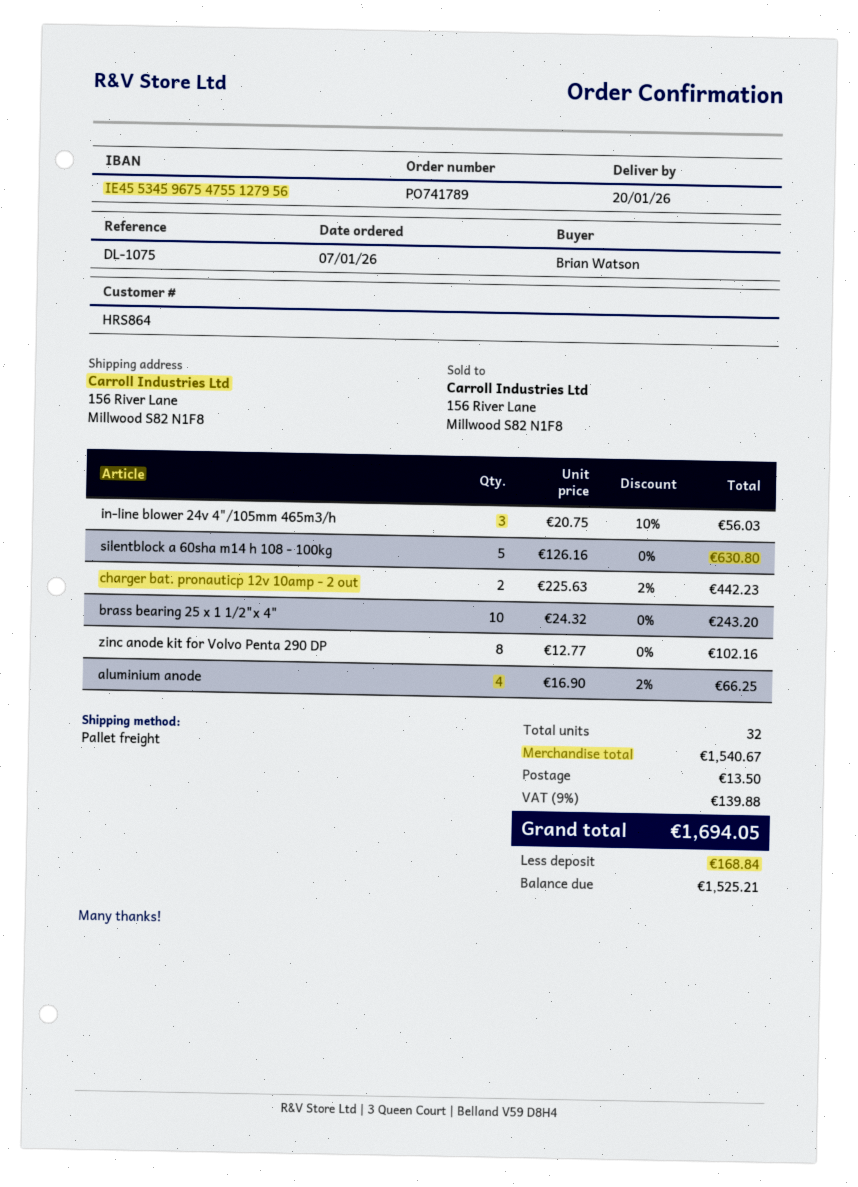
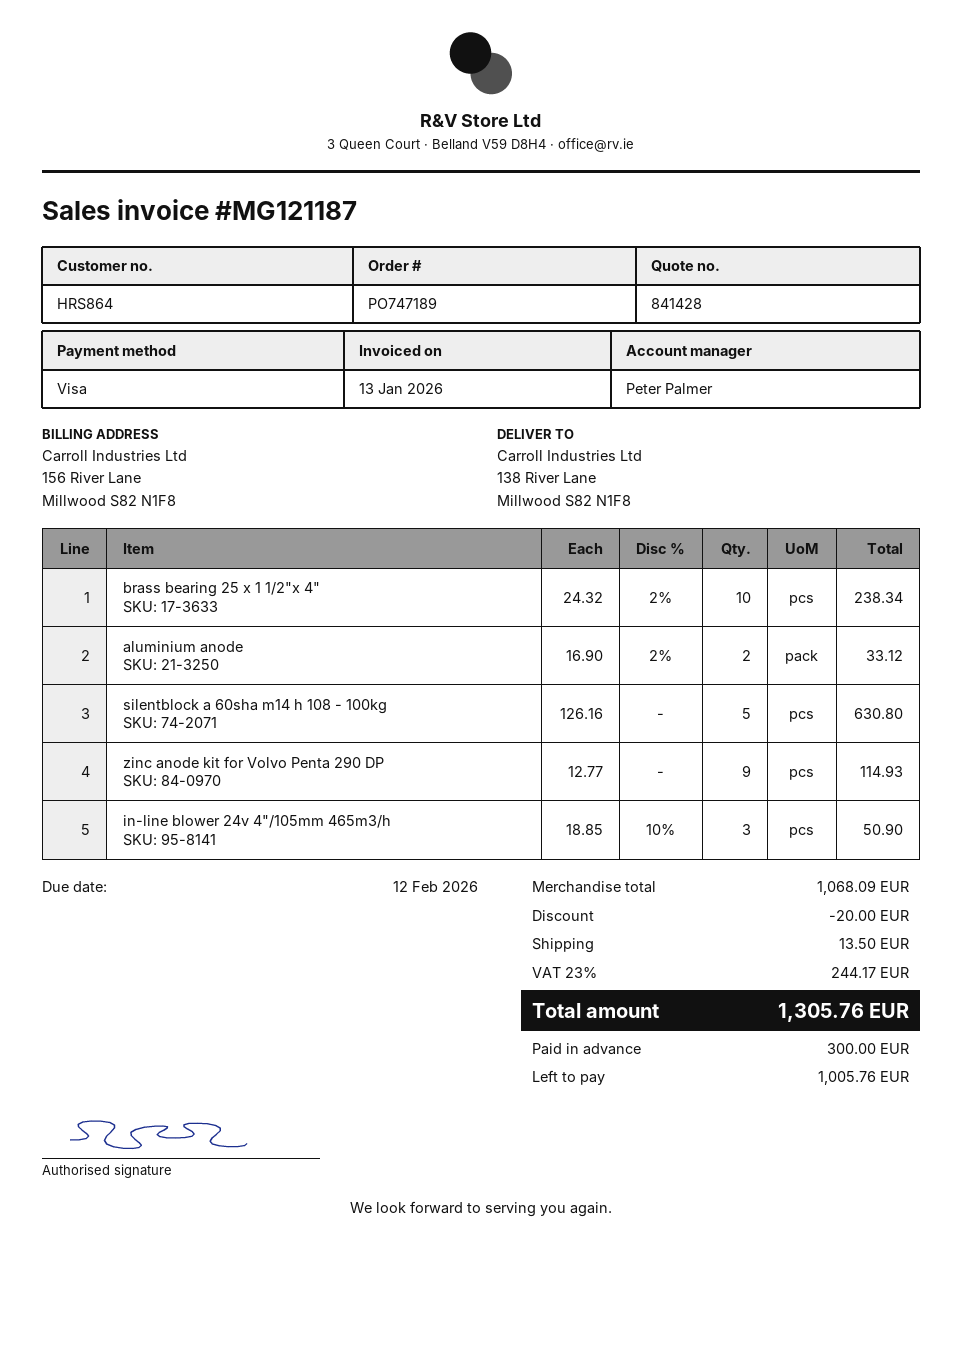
order number: PO741789 -> PO747189
ship to: 156 River Lane, Millwood S82 N1F8 -> 138 River Lane, Millwood S82 N1F8
in-line blower 24v 4"/105mm 465m3/h: 3 x 20.75 - 10% = 56.03 -> 3 x 18.85 - 10% = 50.90
charger bat. pronauticp 12v 10amp - 2 out: 2 x 225.63 - 2% = 442.23 -> none
brass bearing 25 x 1 1/2"x 4": 10 x 24.32 = 243.20 -> 10 x 24.32 - 2% = 238.34
zinc anode kit for Volvo Penta 290 DP: 8 x 12.77 = 102.16 -> 9 x 12.77 = 114.93
aluminium anode: 4 x 16.90 - 2% = 66.25 -> 2 x 16.90 - 2% = 33.12
subtotal: 1540.67 -> 1068.09
discount: none -> 20.00
tax: 9% = 139.88 -> 23% = 244.17
total: 1694.05 -> 1305.76
deposit: 168.84 -> 300.00
balance: 1525.21 -> 1005.76

